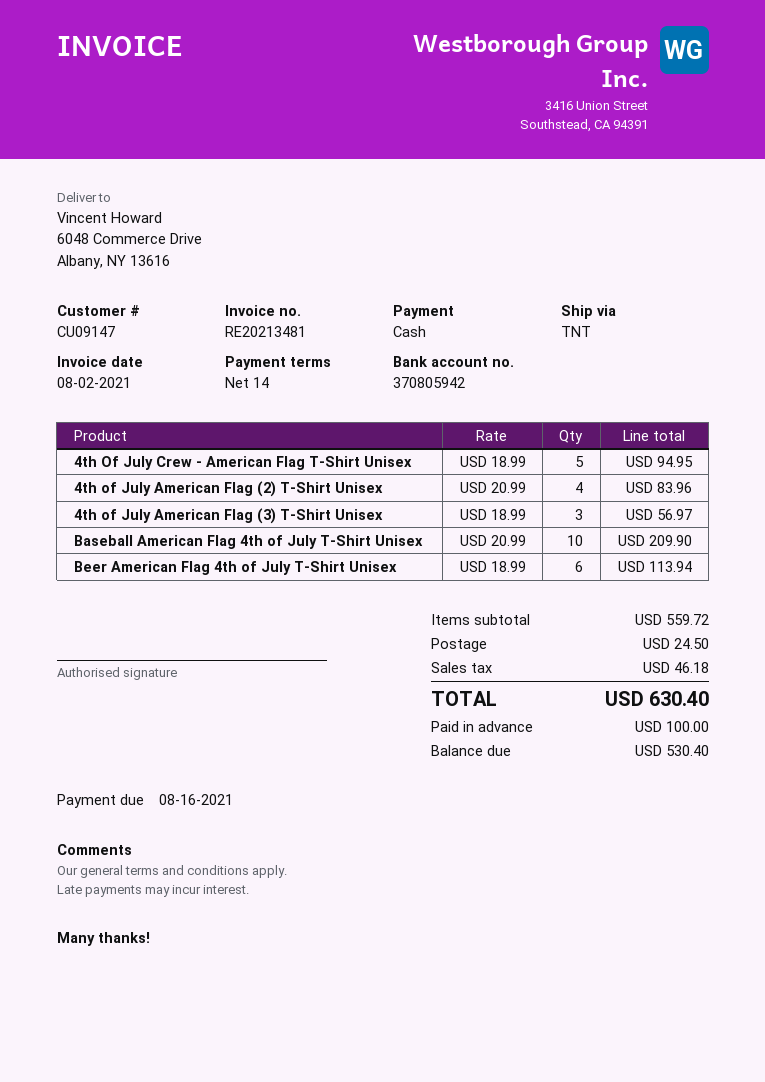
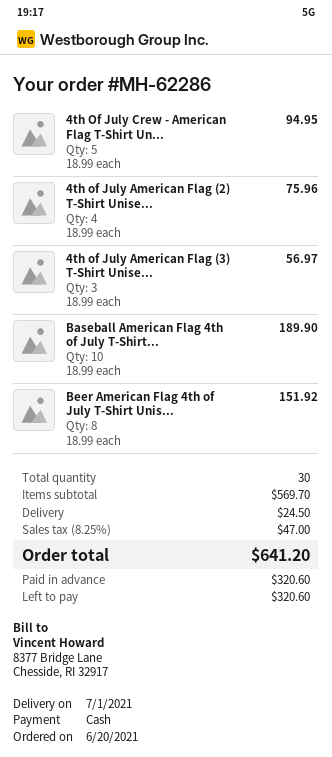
4th of July American Flag (2) T-Shirt Unisex: 4 x 20.99 = 83.96 -> 4 x 18.99 = 75.96
Baseball American Flag 4th of July T-Shirt Unisex: 10 x 20.99 = 209.90 -> 10 x 18.99 = 189.90
Beer American Flag 4th of July T-Shirt Unisex: 6 x 18.99 = 113.94 -> 8 x 18.99 = 151.92
subtotal: 559.72 -> 569.70
tax: 46.18 -> 47.00
total: 630.40 -> 641.20
deposit: 100.00 -> 320.60
balance: 530.40 -> 320.60

